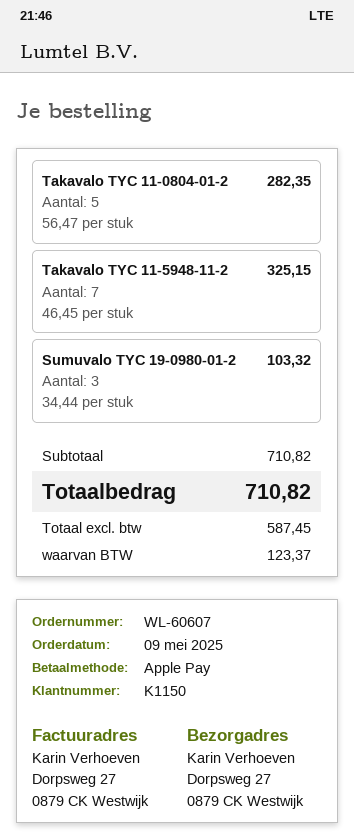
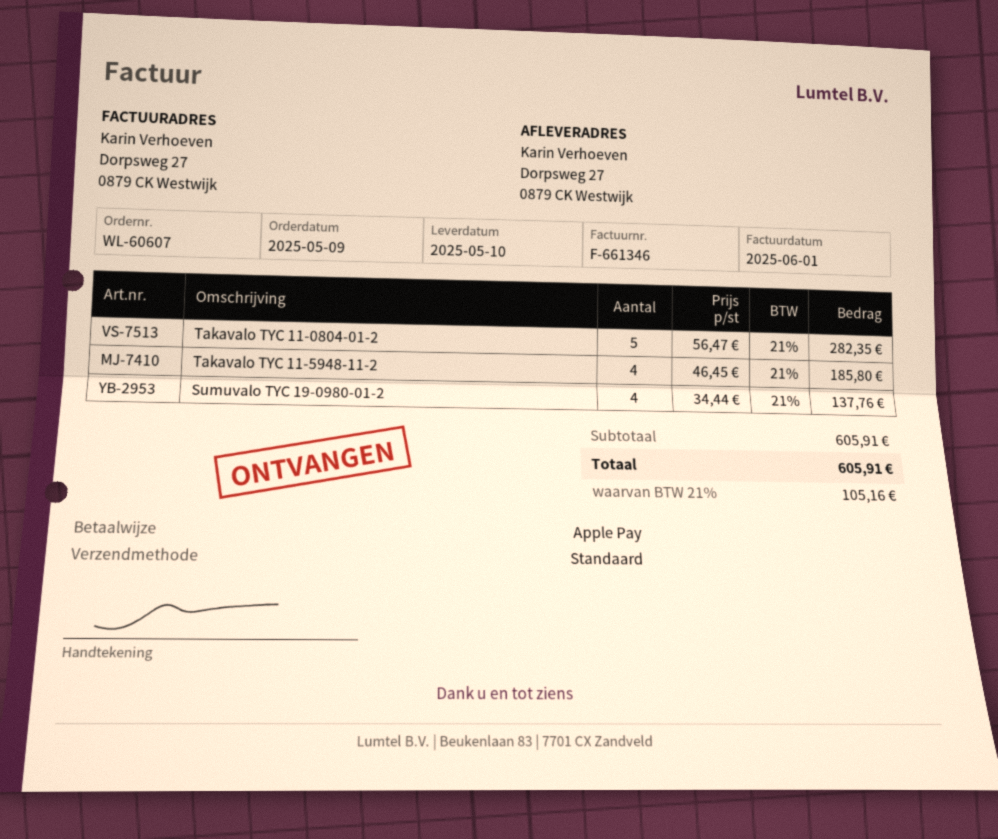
Takavalo TYC 11-5948-11-2: 7 x 46.45 = 325.15 -> 4 x 46.45 = 185.80
Sumuvalo TYC 19-0980-01-2: 3 x 34.44 = 103.32 -> 4 x 34.44 = 137.76
subtotal: 710.82 -> 605.91
tax: 123.37 -> 105.16
total: 710.82 -> 605.91

